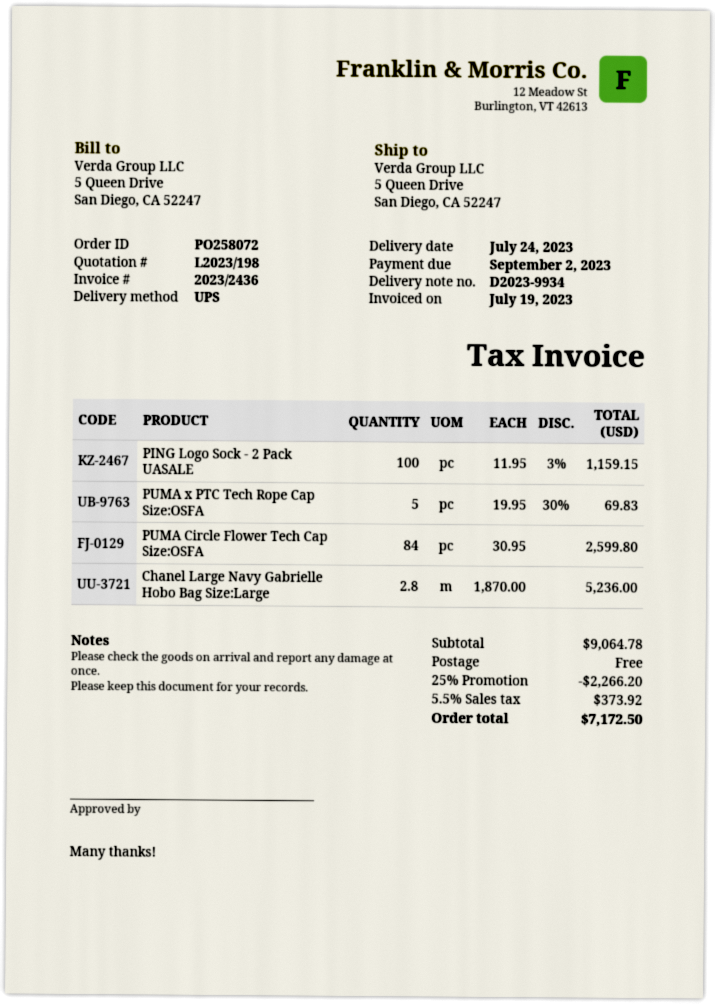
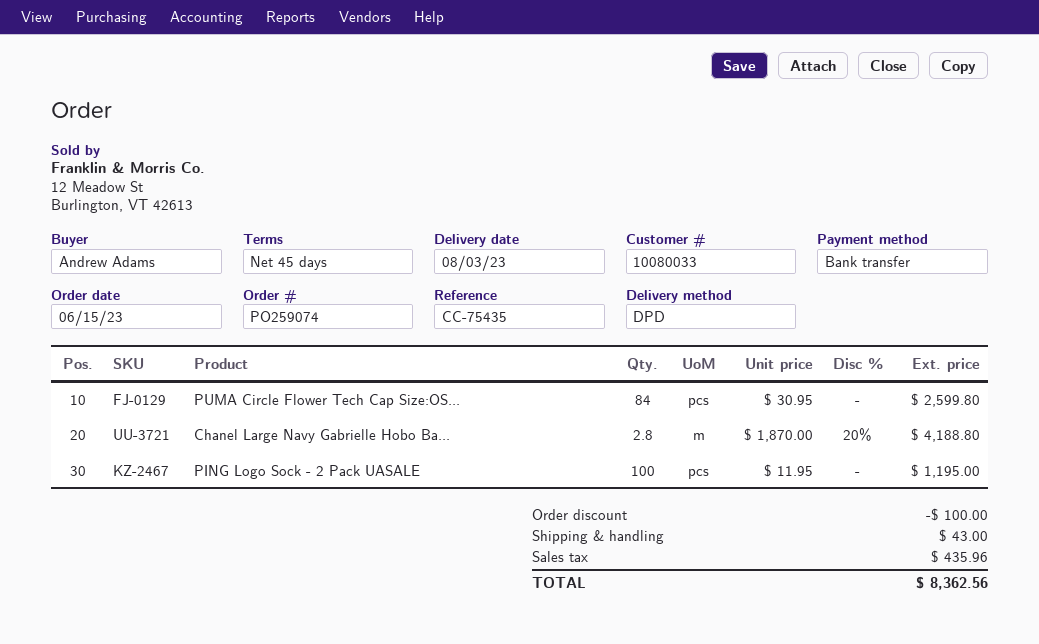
order number: PO258072 -> PO259074
delivery date: 2023-07-24 -> 2023-08-03
shipping method: UPS -> DPD
PING Logo Sock - 2 Pack UASALE: 100 x 11.95 - 3% = 1159.15 -> 100 x 11.95 = 1195.00
PUMA x PTC Tech Rope Cap Size:OSFA: 5 x 19.95 - 30% = 69.83 -> none
Chanel Large Navy Gabrielle Hobo Bag Size:Large: 2.8 x 1870.00 = 5236.00 -> 2.8 x 1870.00 - 20% = 4188.80
discount: 2266.20 -> 100.00
shipping: 0.00 -> 43.00
tax: 373.92 -> 435.96
total: 7172.50 -> 8362.56

